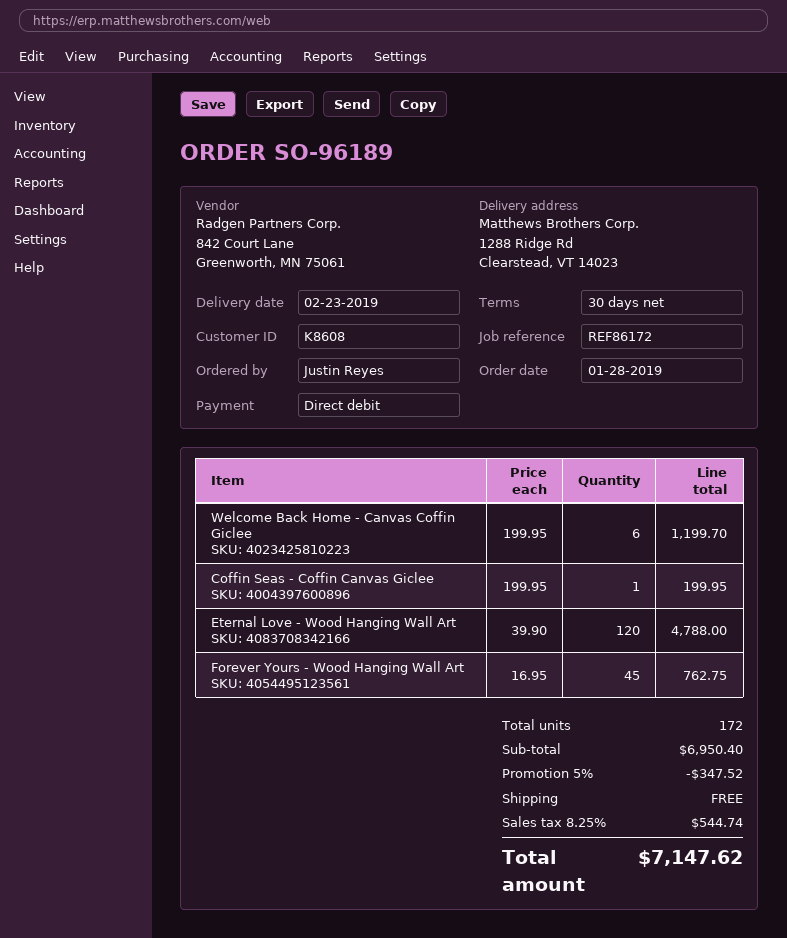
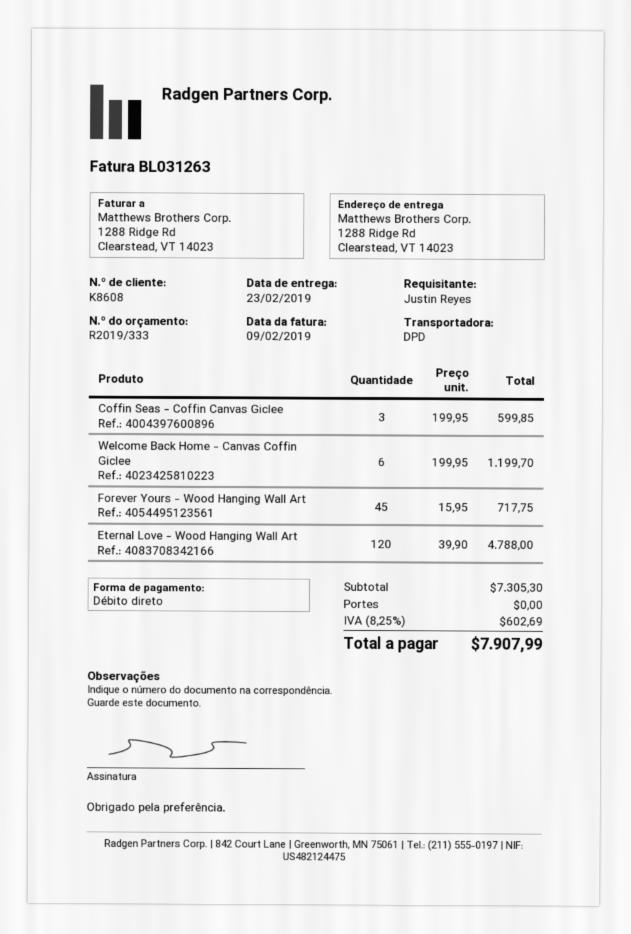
Coffin Seas - Coffin Canvas Giclee: 1 x 199.95 = 199.95 -> 3 x 199.95 = 599.85
Forever Yours - Wood Hanging Wall Art: 45 x 16.95 = 762.75 -> 45 x 15.95 = 717.75
subtotal: 6950.40 -> 7305.30
discount: 5% = 347.52 -> none
tax: 8.25% = 544.74 -> 8.25% = 602.69
total: 7147.62 -> 7907.99

